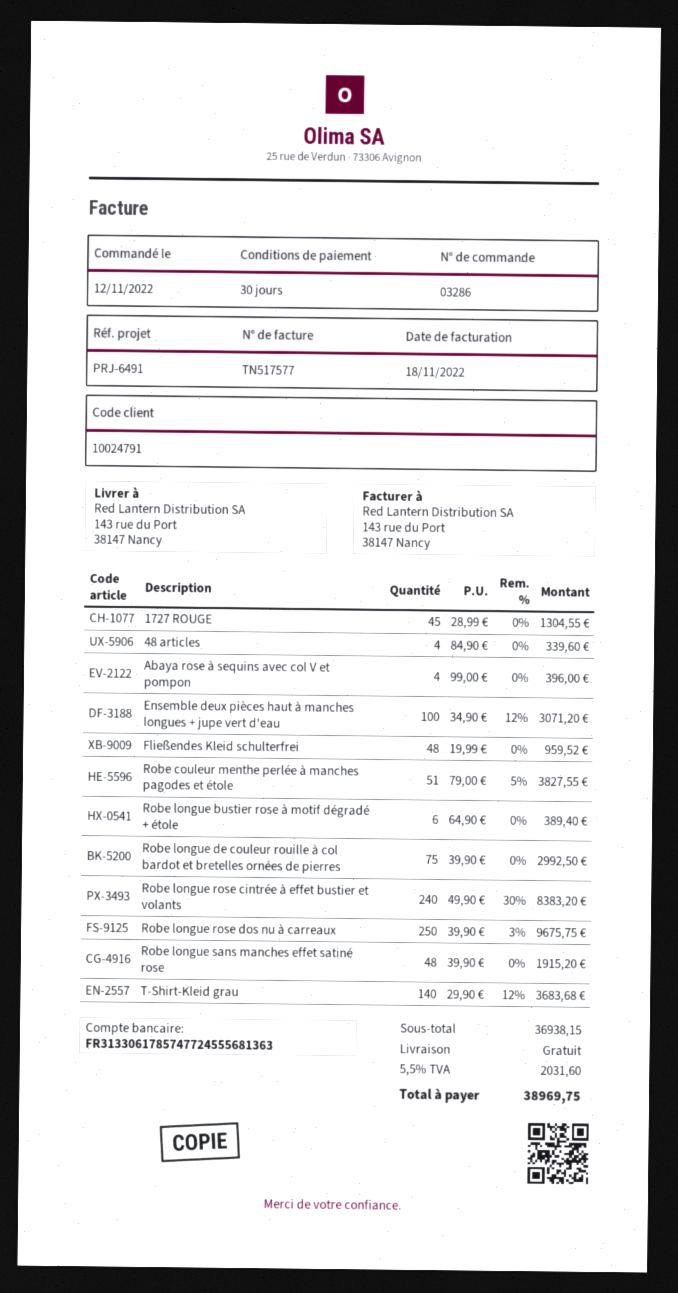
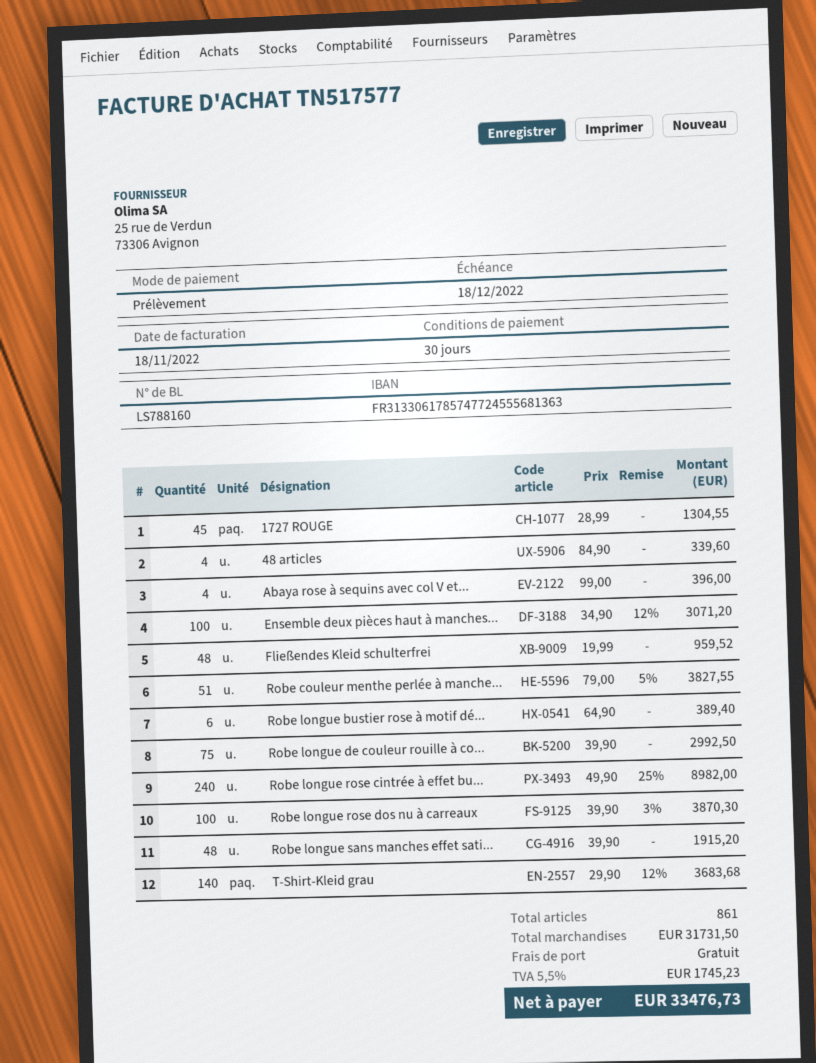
Robe longue rose cintrée à effet bustier et volants: 240 x 49.90 - 30% = 8383.20 -> 240 x 49.90 - 25% = 8982.00
Robe longue rose dos nu à carreaux: 250 x 39.90 - 3% = 9675.75 -> 100 x 39.90 - 3% = 3870.30
subtotal: 36938.15 -> 31731.50
tax: 5.5% = 2031.60 -> 5.5% = 1745.23
total: 38969.75 -> 33476.73

